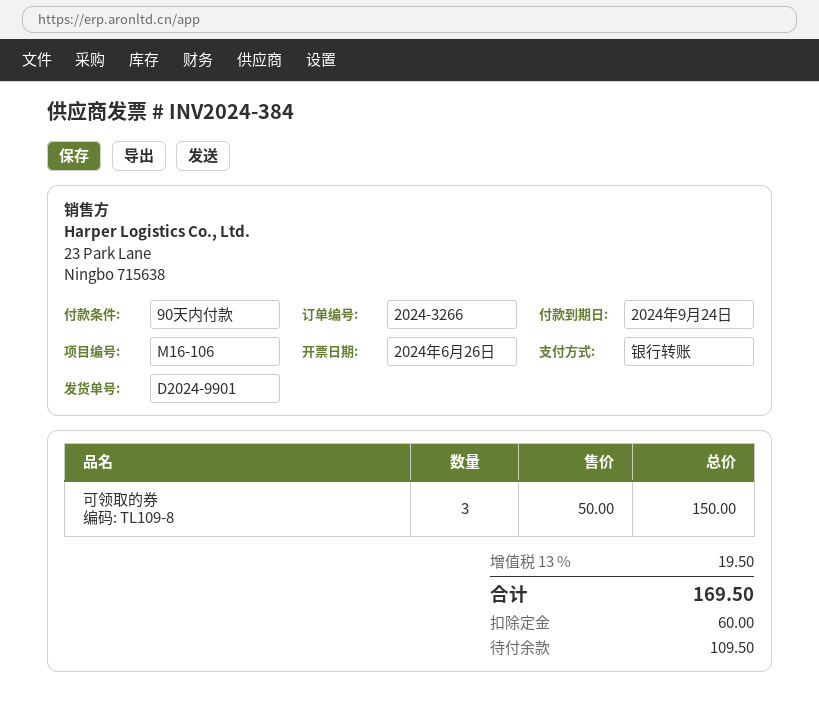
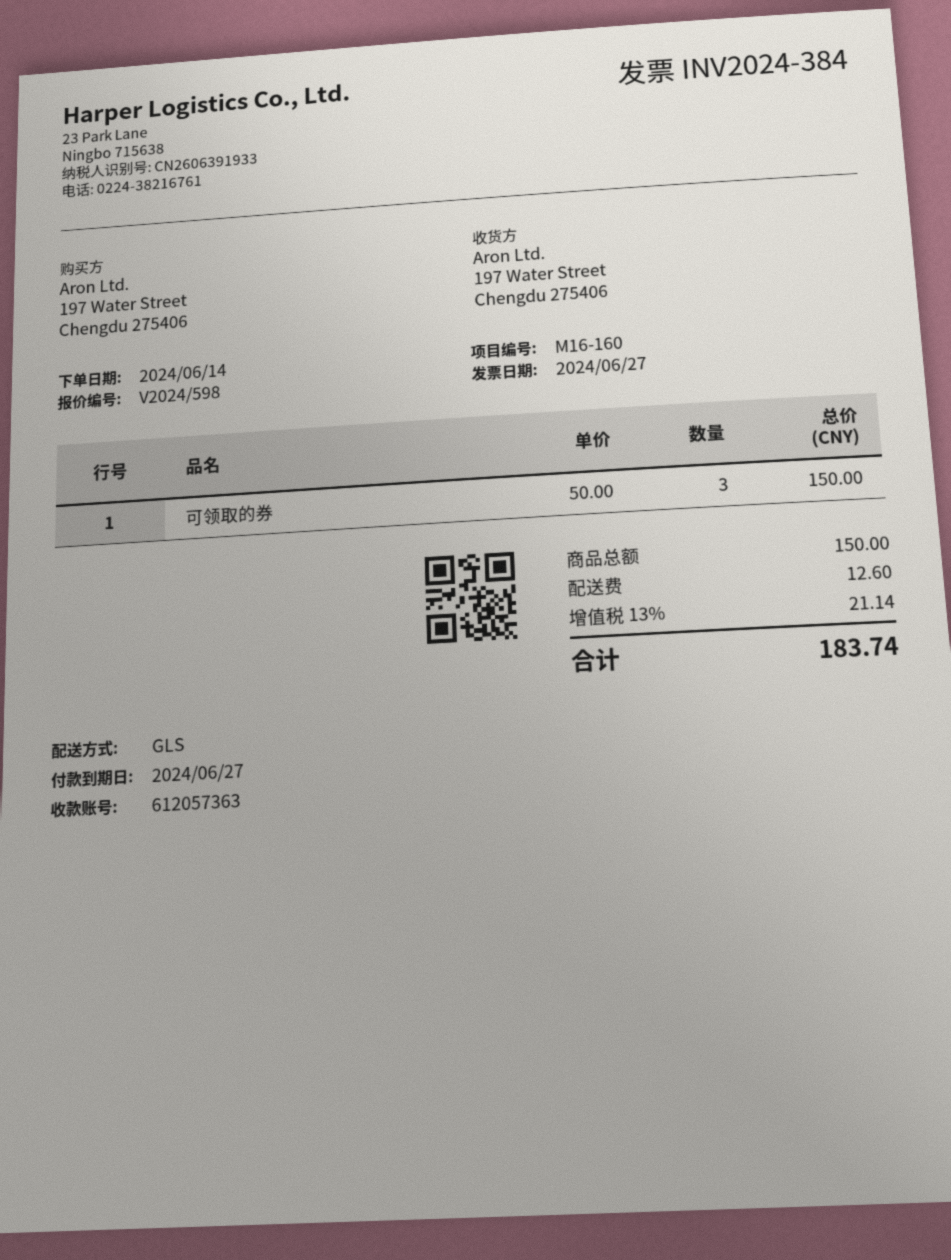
invoice date: 2024-06-26 -> 2024-06-27
due date: 2024-09-24 -> 2024-06-27
reference: M16-106 -> M16-160
shipping: none -> 12.60
tax: 13% = 19.50 -> 13% = 21.14
total: 169.50 -> 183.74

